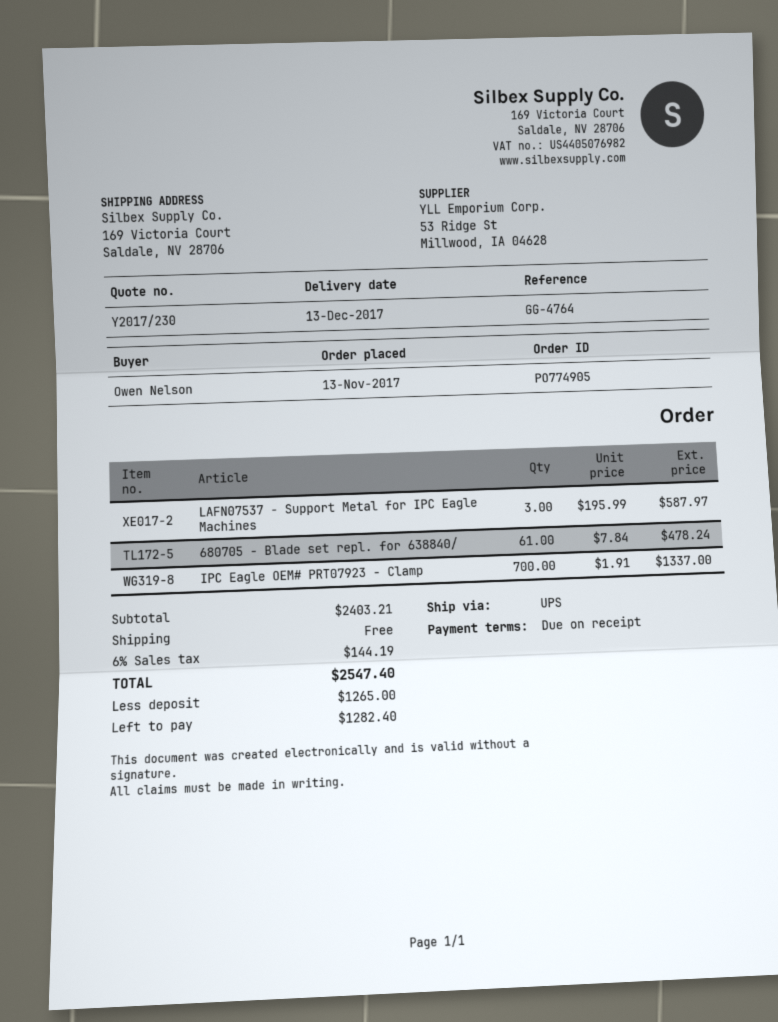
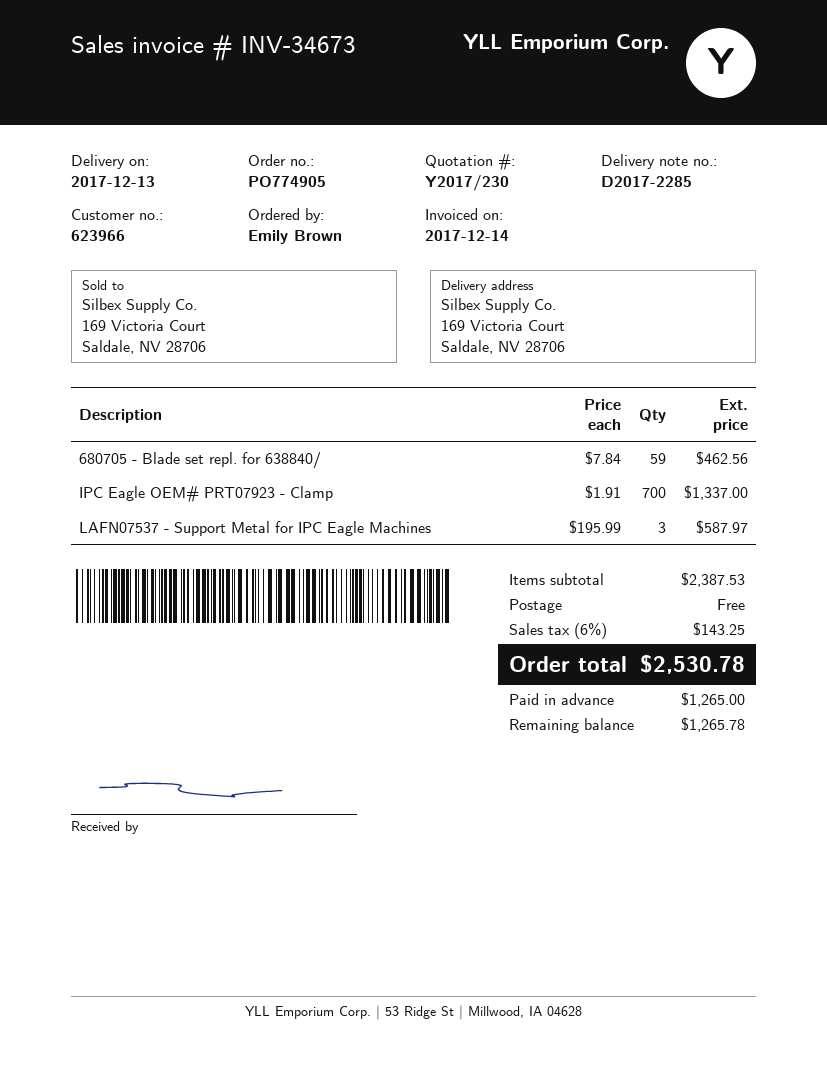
ordered by: Owen Nelson -> Emily Brown
680705 - Blade set repl. for 638840/: 61 x 7.84 = 478.24 -> 59 x 7.84 = 462.56
subtotal: 2403.21 -> 2387.53
tax: 6% = 144.19 -> 6% = 143.25
total: 2547.40 -> 2530.78
balance: 1282.40 -> 1265.78

